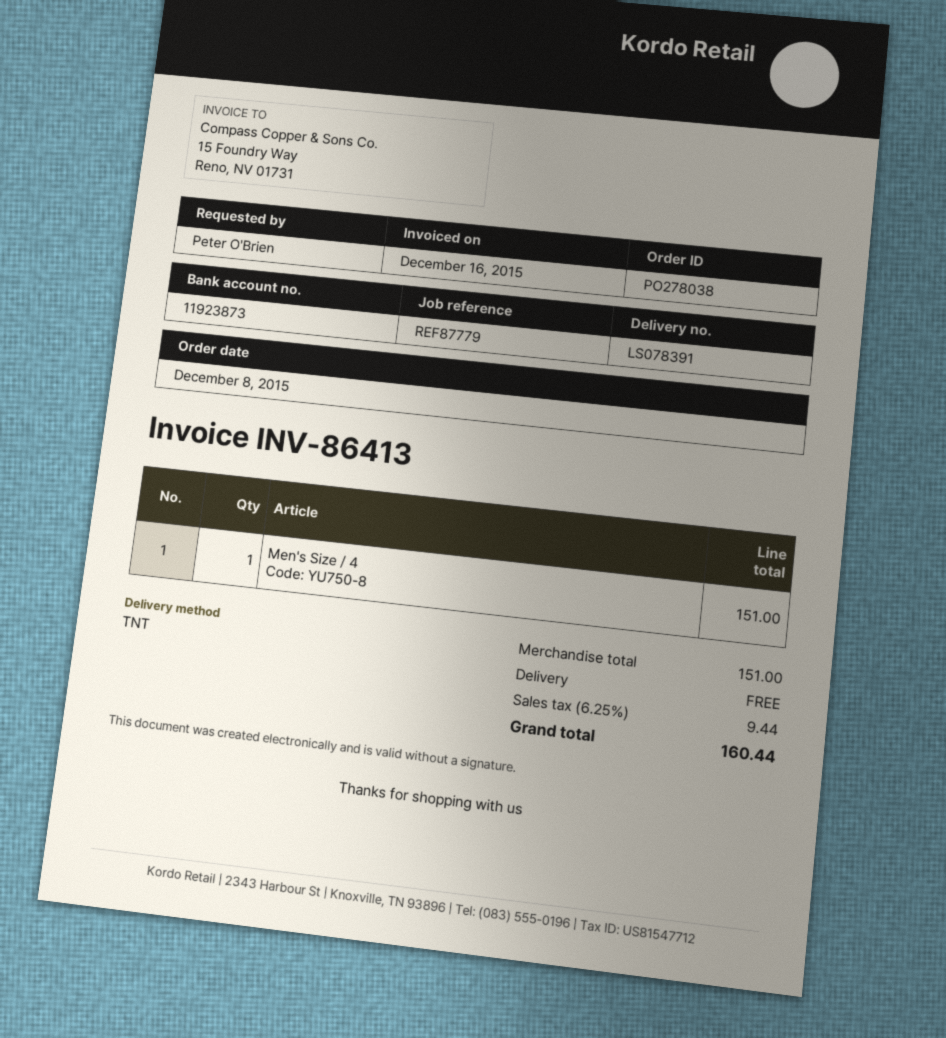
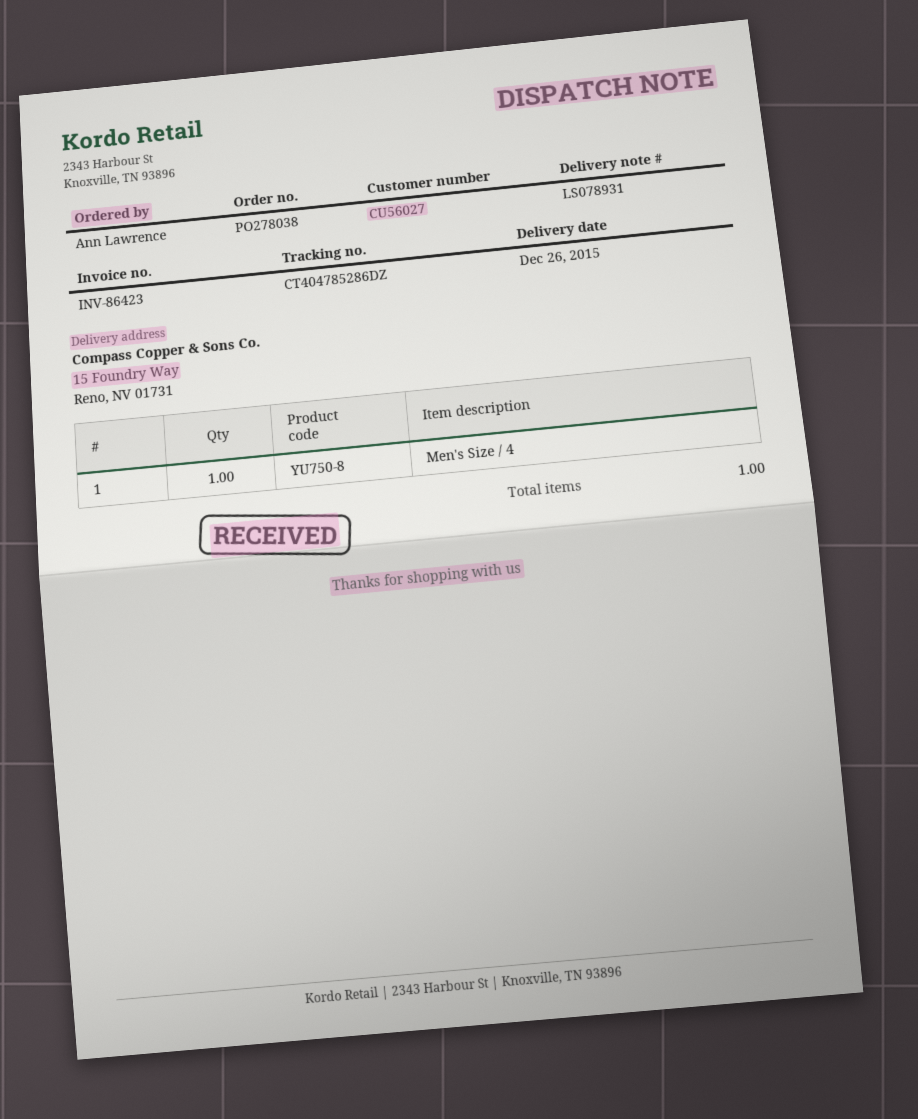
delivery note number: LS078391 -> LS078931
invoice number: INV-86413 -> INV-86423
ordered by: Peter O'Brien -> Ann Lawrence

